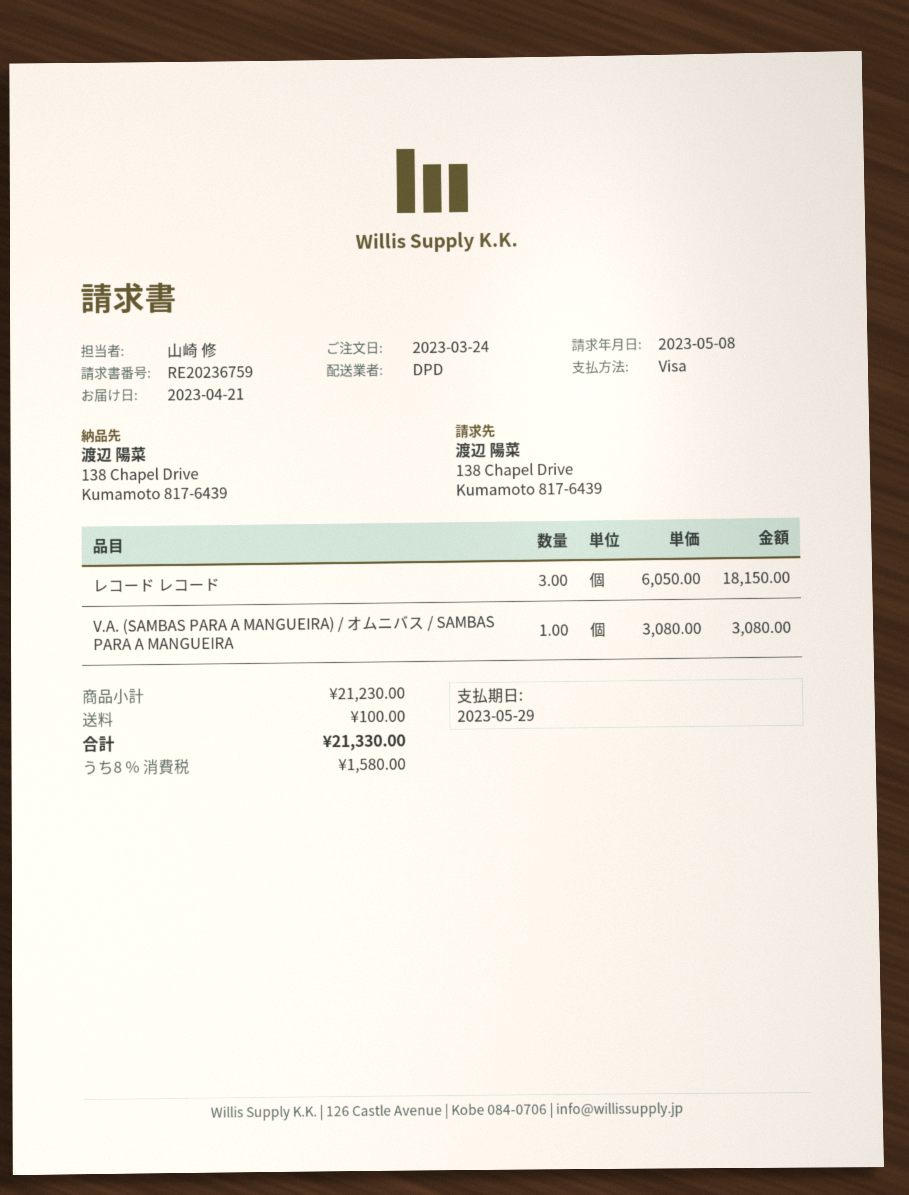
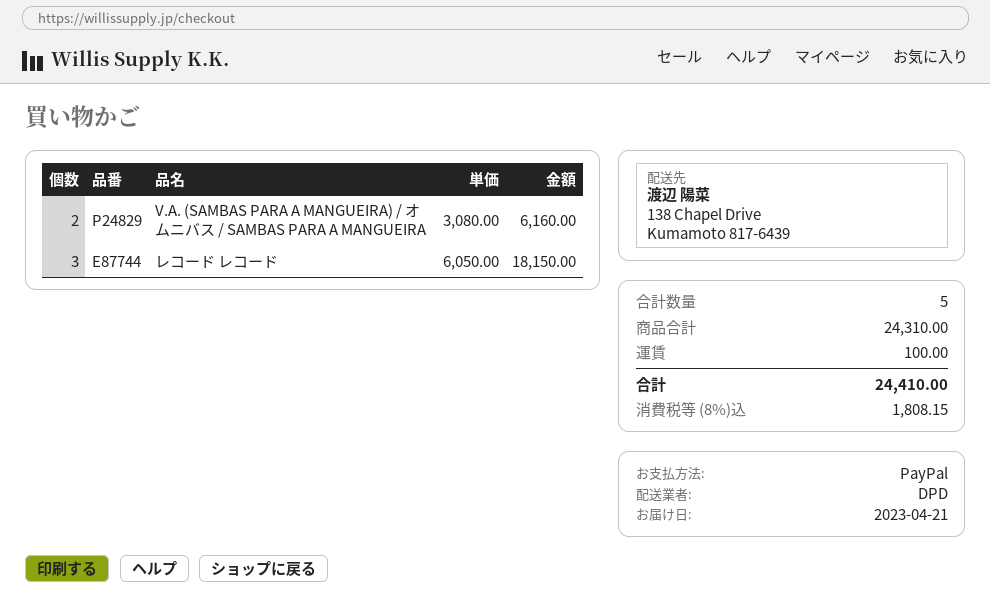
payment method: Visa -> PayPal
V.A. (SAMBAS PARA A MANGUEIRA) / オムニバス / SAMBAS PARA A MANGUEIRA: 1 x 3080.00 = 3080.00 -> 2 x 3080.00 = 6160.00
subtotal: 21230.00 -> 24310.00
tax: 8% = 1580.00 -> 8% = 1808.15
total: 21330.00 -> 24410.00

